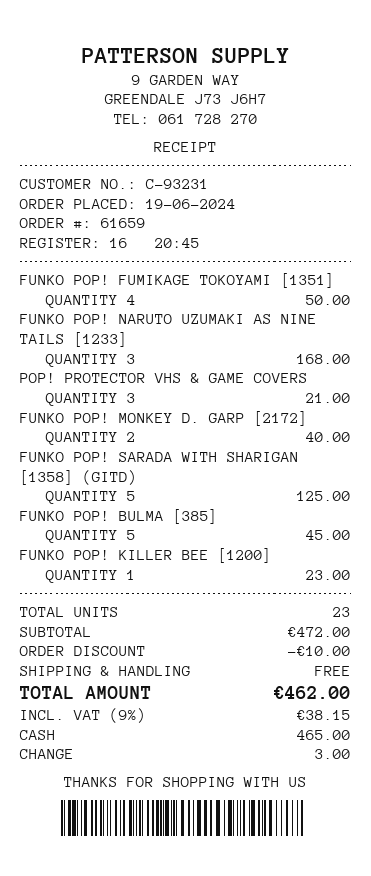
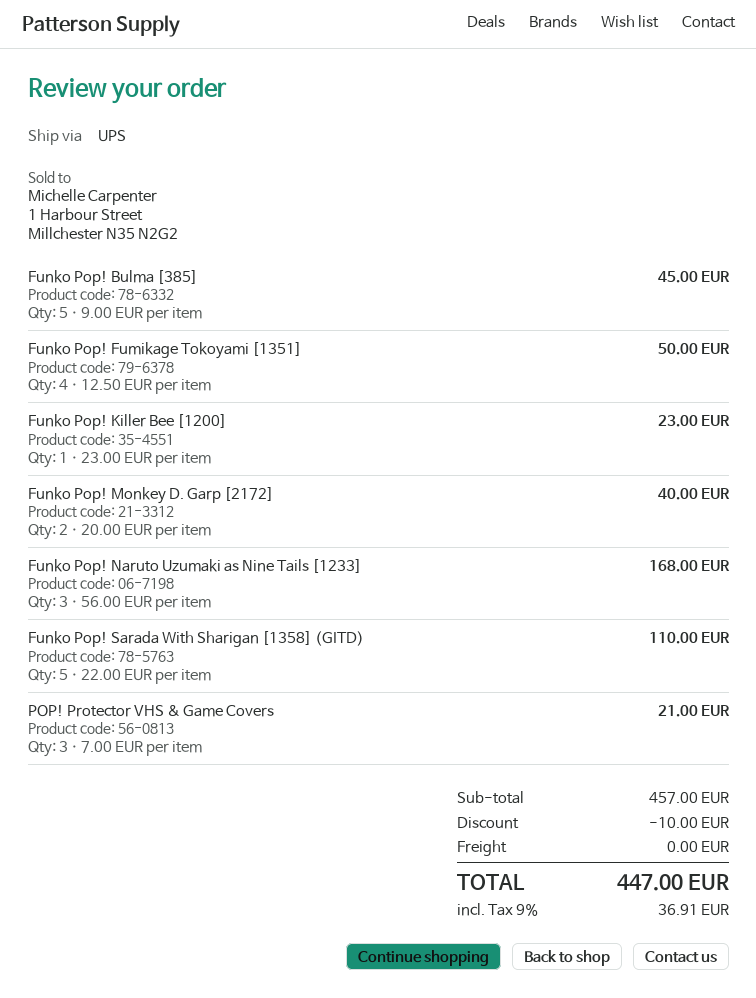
FUNKO POP! SARADA WITH SHARIGAN [1358] (GITD): 5 for 125.00 -> 5 for 110.00
subtotal: 472.00 -> 457.00
tax: 9% = 38.15 -> 9% = 36.91
total: 462.00 -> 447.00

